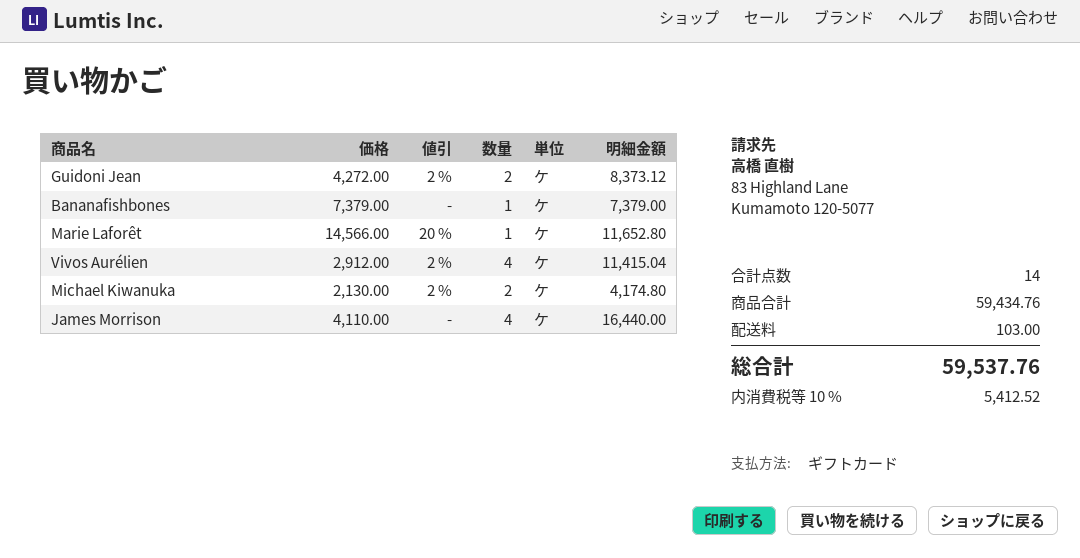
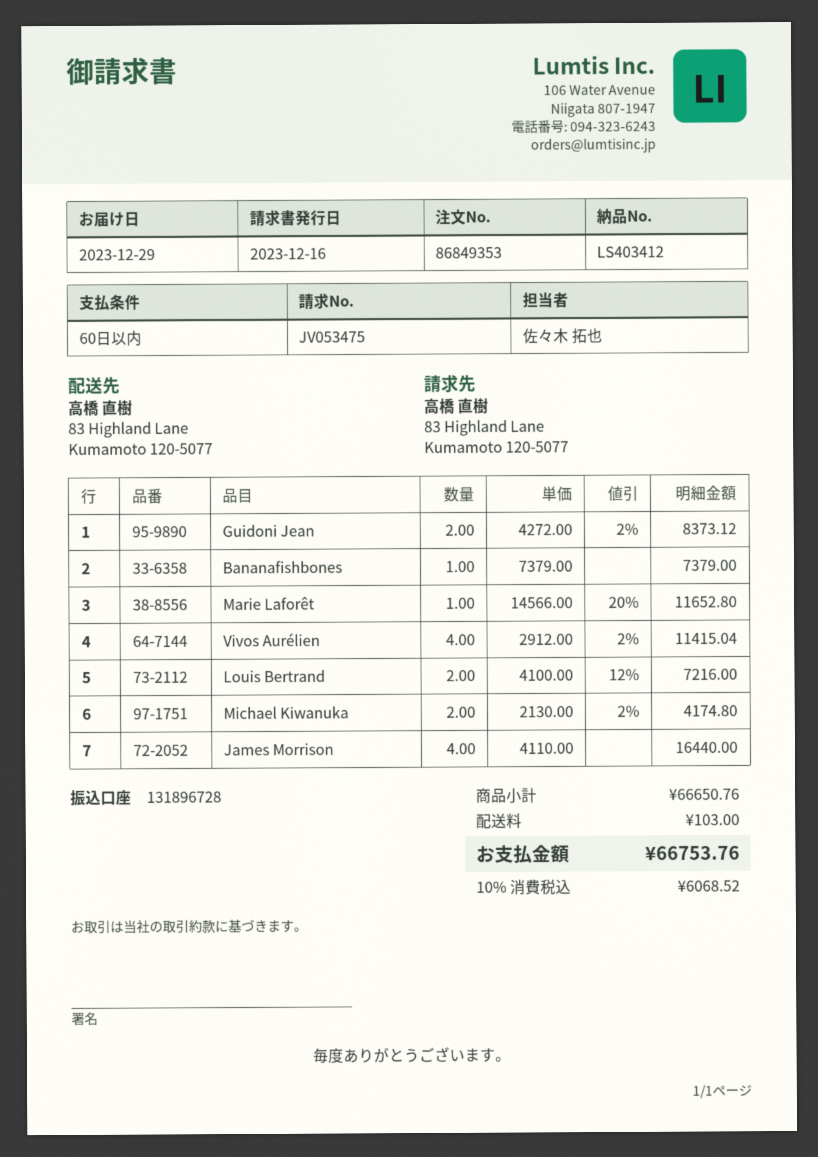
Louis Bertrand: none -> 2 x 4100.00 - 12% = 7216.00
subtotal: 59434.76 -> 66650.76
tax: 10% = 5412.52 -> 10% = 6068.52
total: 59537.76 -> 66753.76

